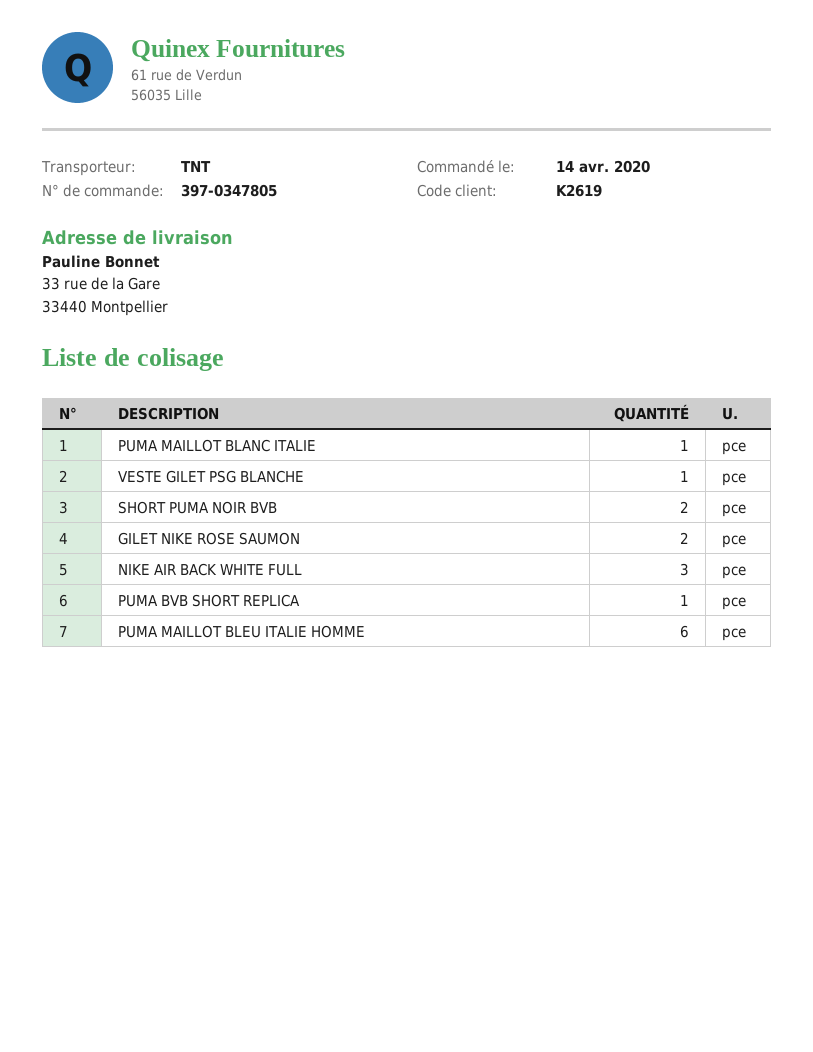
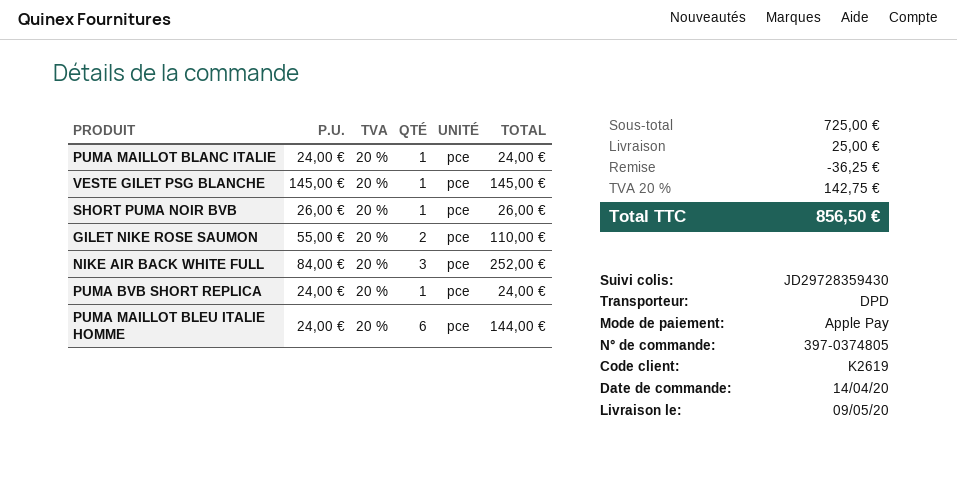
order number: 397-0347805 -> 397-0374805
shipping method: TNT -> DPD
SHORT PUMA NOIR BVB: 2 -> 1

